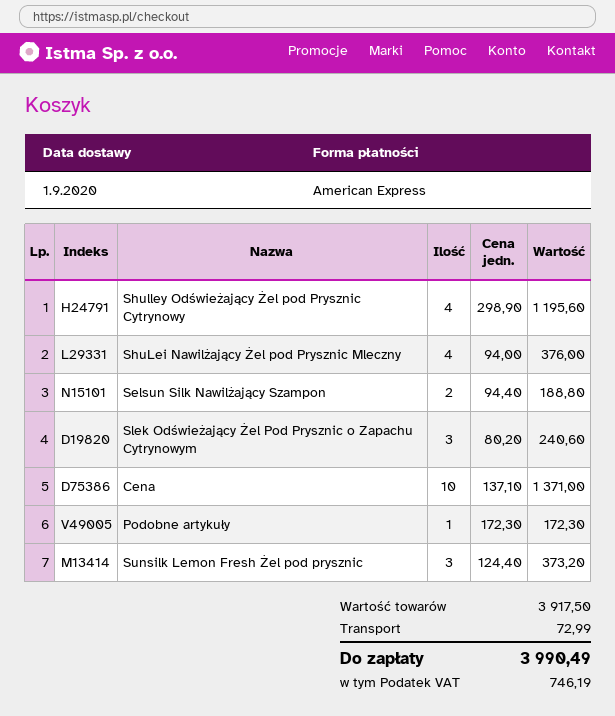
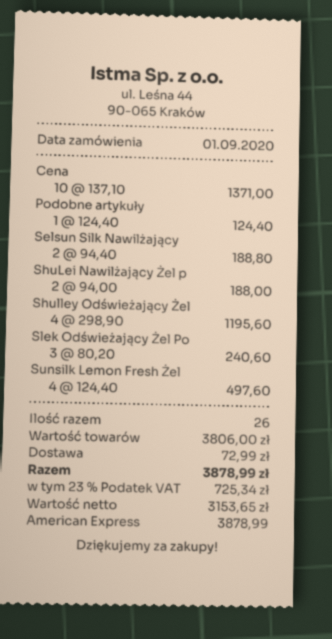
ShuLei Nawilżający Żel pod Prysznic Mleczny: 4 x 94.00 = 376.00 -> 2 x 94.00 = 188.00
Podobne artykuły: 1 x 172.30 = 172.30 -> 1 x 124.40 = 124.40
Sunsilk Lemon Fresh Żel pod prysznic: 3 x 124.40 = 373.20 -> 4 x 124.40 = 497.60
subtotal: 3917.50 -> 3806.00
tax: 746.19 -> 725.34
total: 3990.49 -> 3878.99

